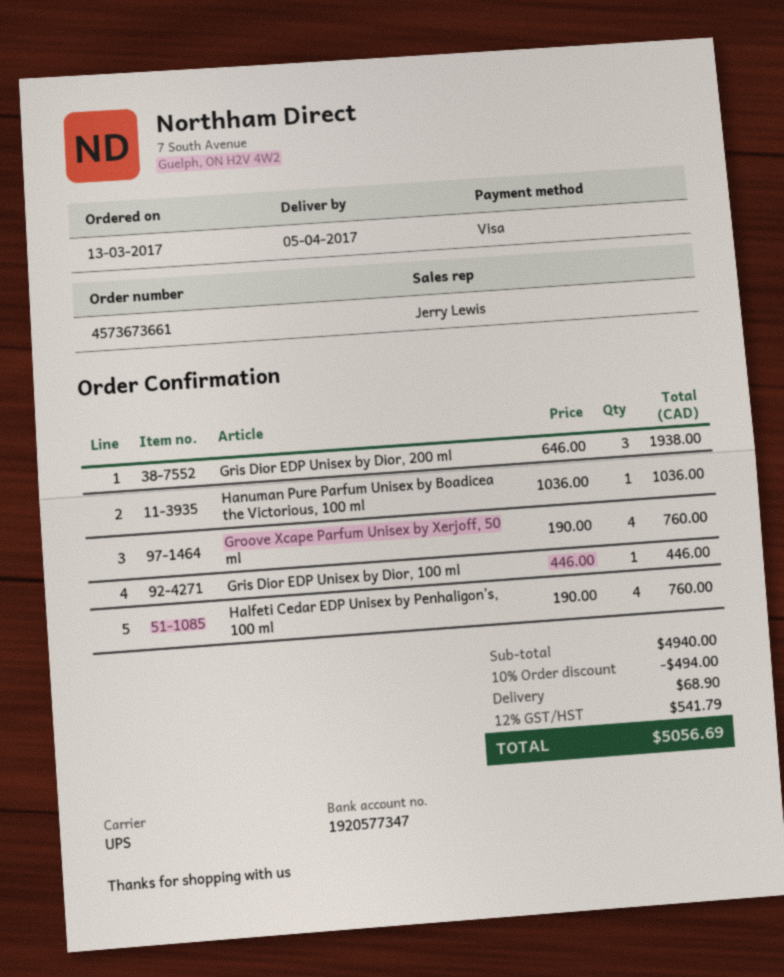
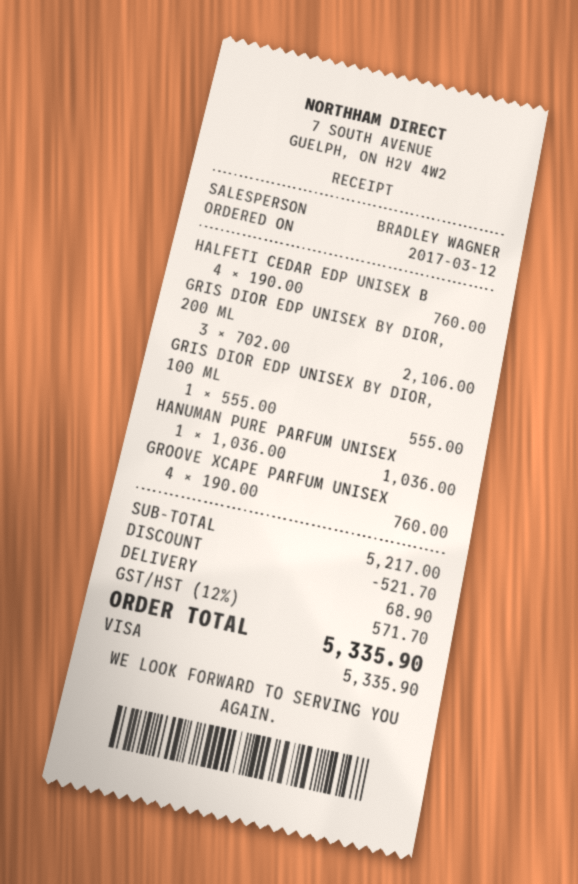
order date: 2017-03-13 -> 2017-03-12
sales rep: Jerry Lewis -> BRADLEY WAGNER
Gris Dior EDP Unisex by Dior, 200 ml: 3 x 646.00 = 1938.00 -> 3 x 702.00 = 2106.00
Gris Dior EDP Unisex by Dior, 100 ml: 1 x 446.00 = 446.00 -> 1 x 555.00 = 555.00
subtotal: 4940.00 -> 5217.00
discount: 494.00 -> 521.70
tax: 12% = 541.79 -> 12% = 571.70
total: 5056.69 -> 5335.90

